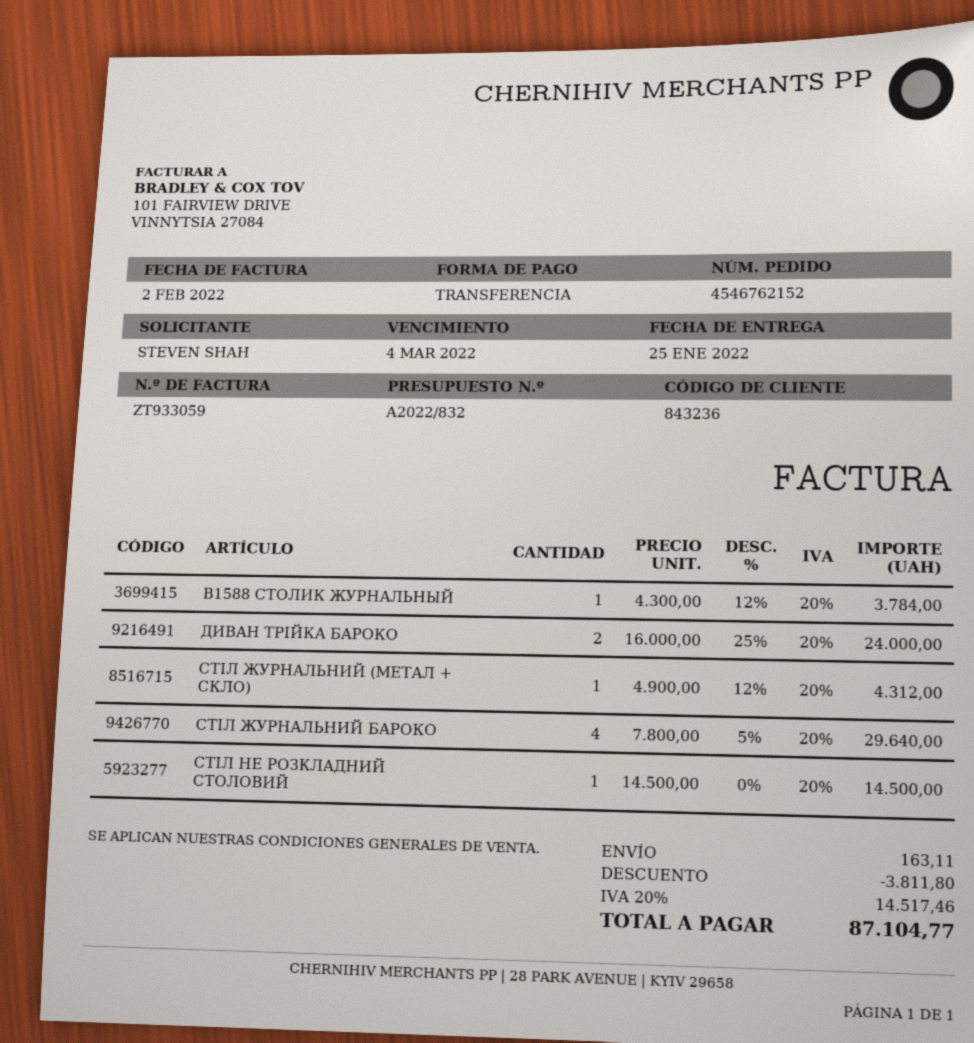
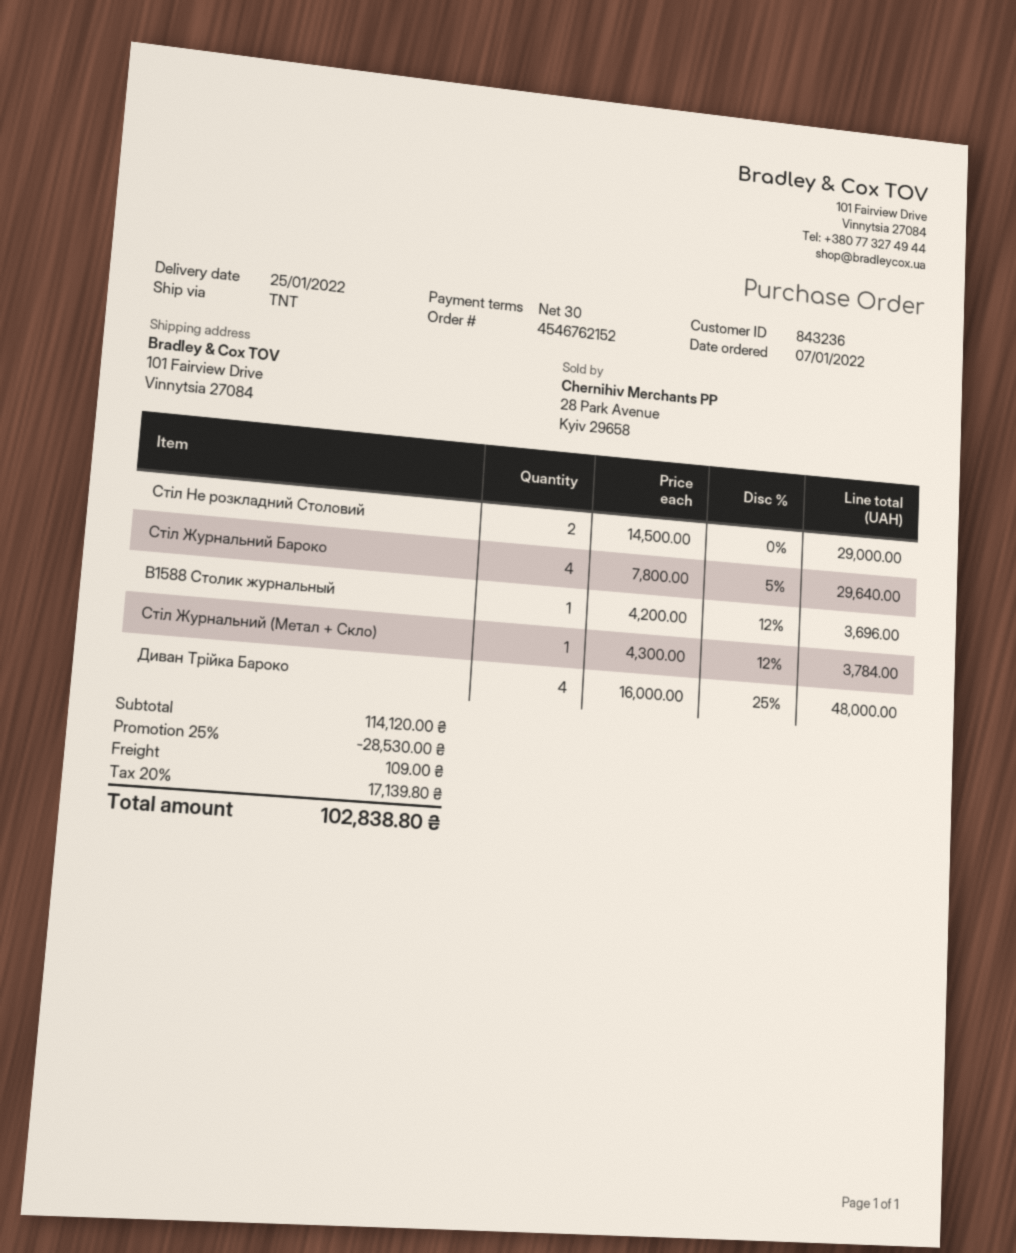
В1588 СТОЛИК ЖУРНАЛЬНЫЙ: 1 x 4300.00 - 12% = 3784.00 -> 1 x 4200.00 - 12% = 3696.00
ДИВАН ТРІЙКА БАРОКО: 2 x 16000.00 - 25% = 24000.00 -> 4 x 16000.00 - 25% = 48000.00
СТІЛ ЖУРНАЛЬНИЙ (МЕТАЛ + СКЛО): 1 x 4900.00 - 12% = 4312.00 -> 1 x 4300.00 - 12% = 3784.00
СТІЛ НЕ РОЗКЛАДНИЙ СТОЛОВИЙ: 1 x 14500.00 = 14500.00 -> 2 x 14500.00 = 29000.00
discount: 3811.80 -> 28530.00
shipping: 163.11 -> 109.00
tax: 20% = 14517.46 -> 20% = 17139.80
total: 87104.77 -> 102838.80

